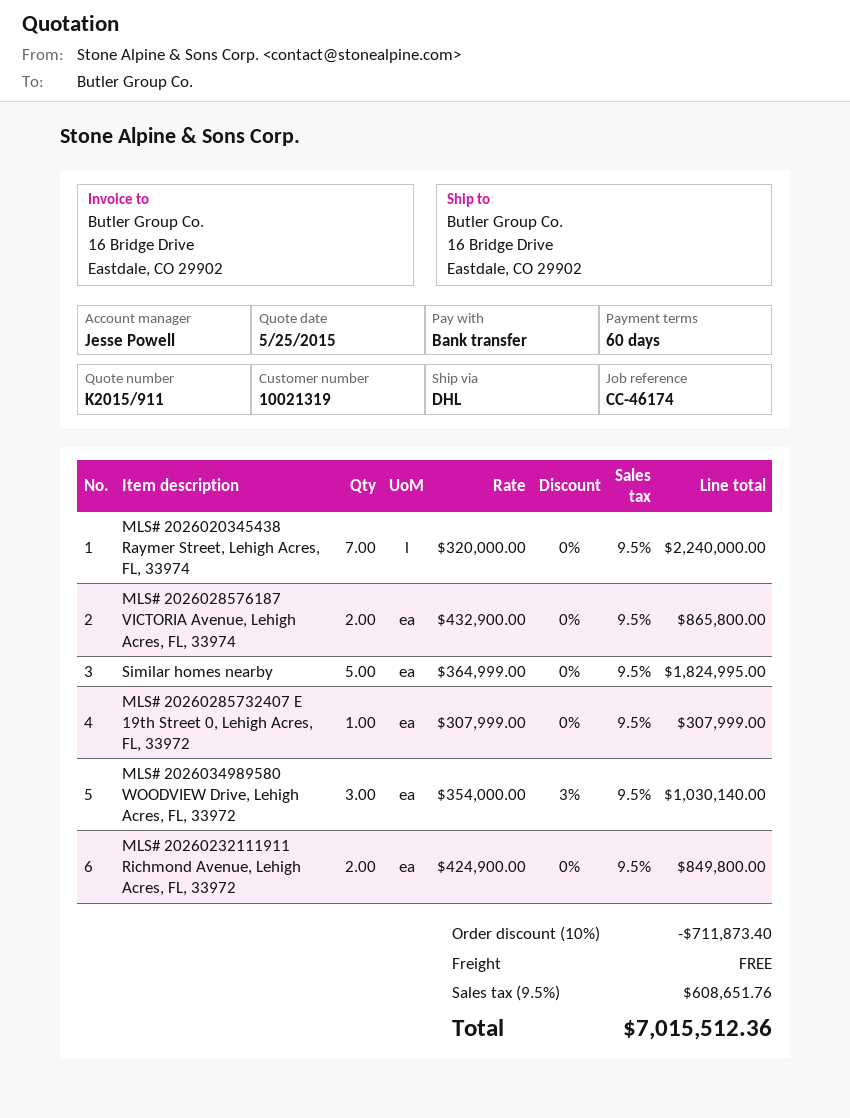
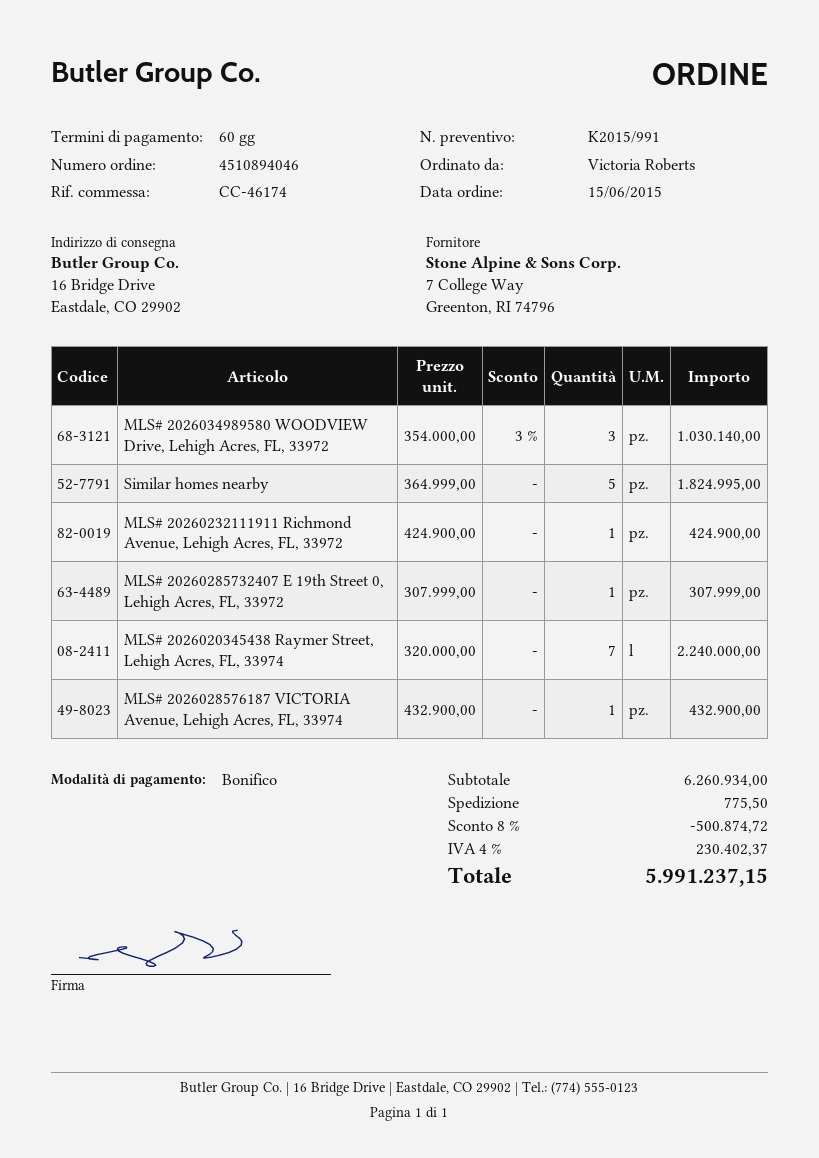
quote number: K2015/911 -> K2015/991
MLS# 2026028576187 VICTORIA Avenue, Lehigh Acres, FL, 33974: 2 x 432900.00 = 865800.00 -> 1 x 432900.00 = 432900.00
MLS# 20260232111911 Richmond Avenue, Lehigh Acres, FL, 33972: 2 x 424900.00 = 849800.00 -> 1 x 424900.00 = 424900.00
discount: 10% = 711873.40 -> 8% = 500874.72
shipping: 0.00 -> 775.50
tax: 9.5% = 608651.76 -> 4% = 230402.37
total: 7015512.36 -> 5991237.15

